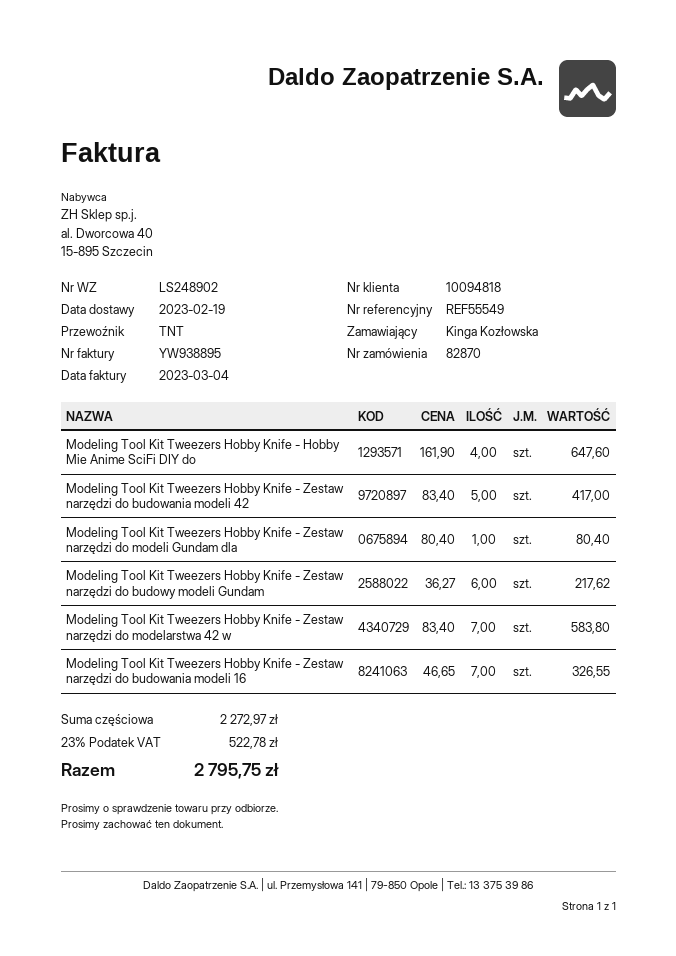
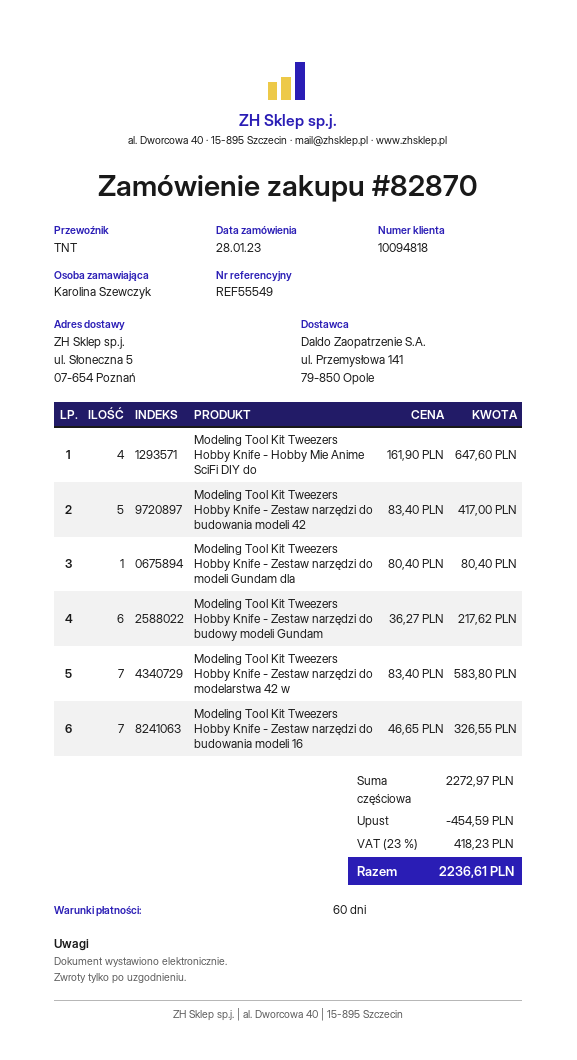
ordered by: Kinga Kozłowska -> Karolina Szewczyk
discount: none -> 454.59
tax: 23% = 522.78 -> 23% = 418.23
total: 2795.75 -> 2236.61

